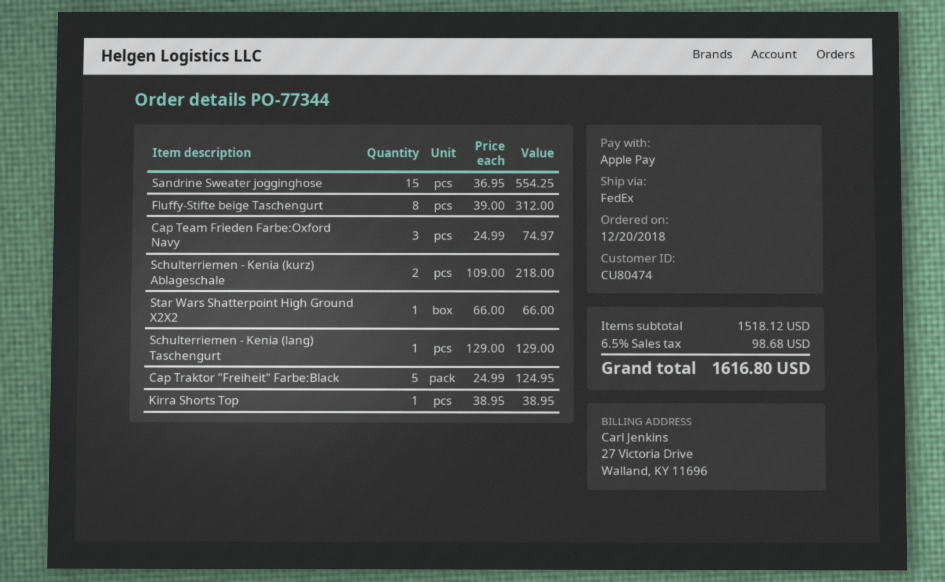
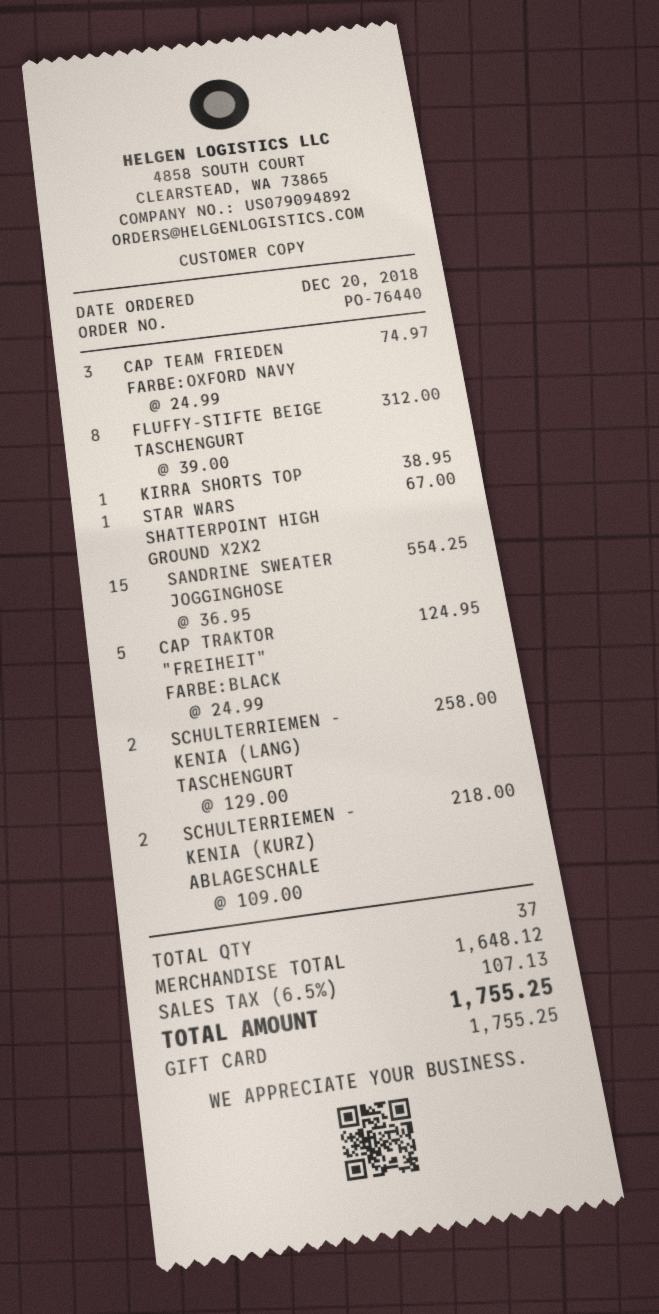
order number: PO-77344 -> PO-76440
payment method: Apple Pay -> gift card
Star Wars Shatterpoint High Ground X2X2: 1 x 66.00 = 66.00 -> 1 x 67.00 = 67.00
Schulterriemen - Kenia (lang) Taschengurt: 1 x 129.00 = 129.00 -> 2 x 129.00 = 258.00
subtotal: 1518.12 -> 1648.12
tax: 6.5% = 98.68 -> 6.5% = 107.13
total: 1616.80 -> 1755.25

